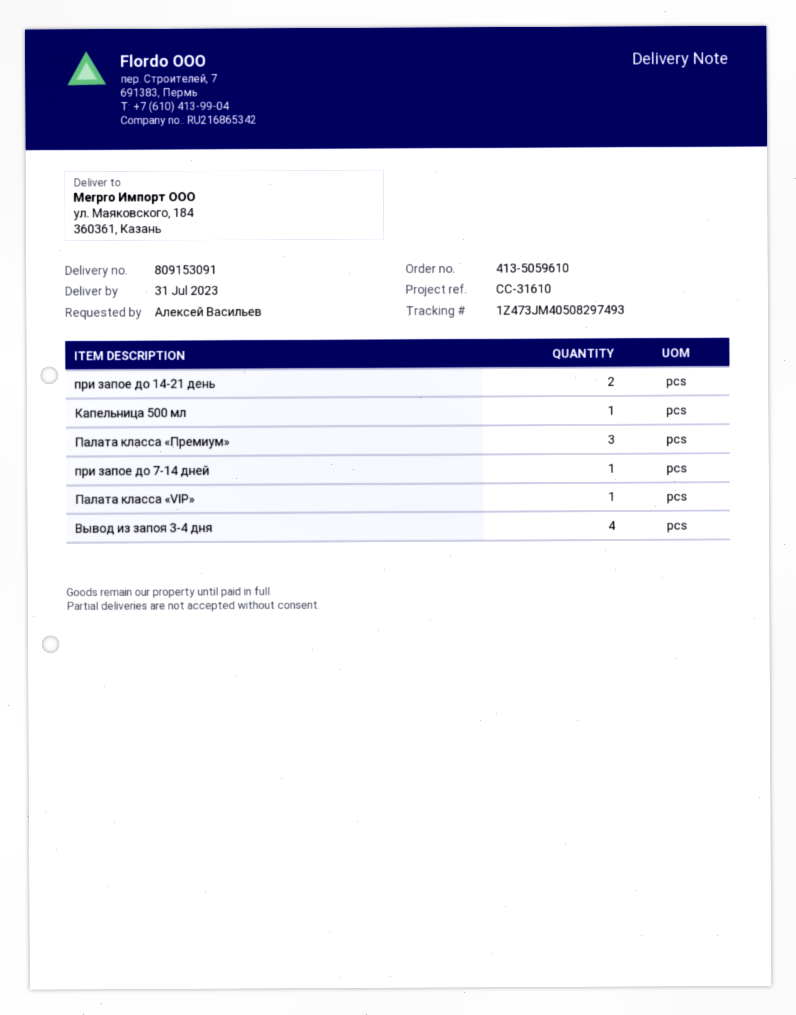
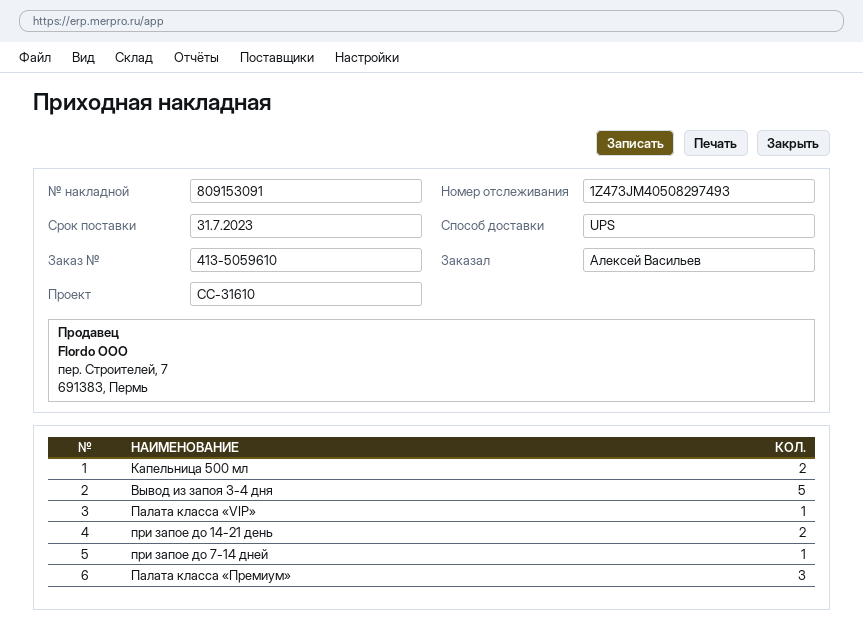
Капельница 500 мл: 1 -> 2
Вывод из запоя 3-4 дня: 4 -> 5

